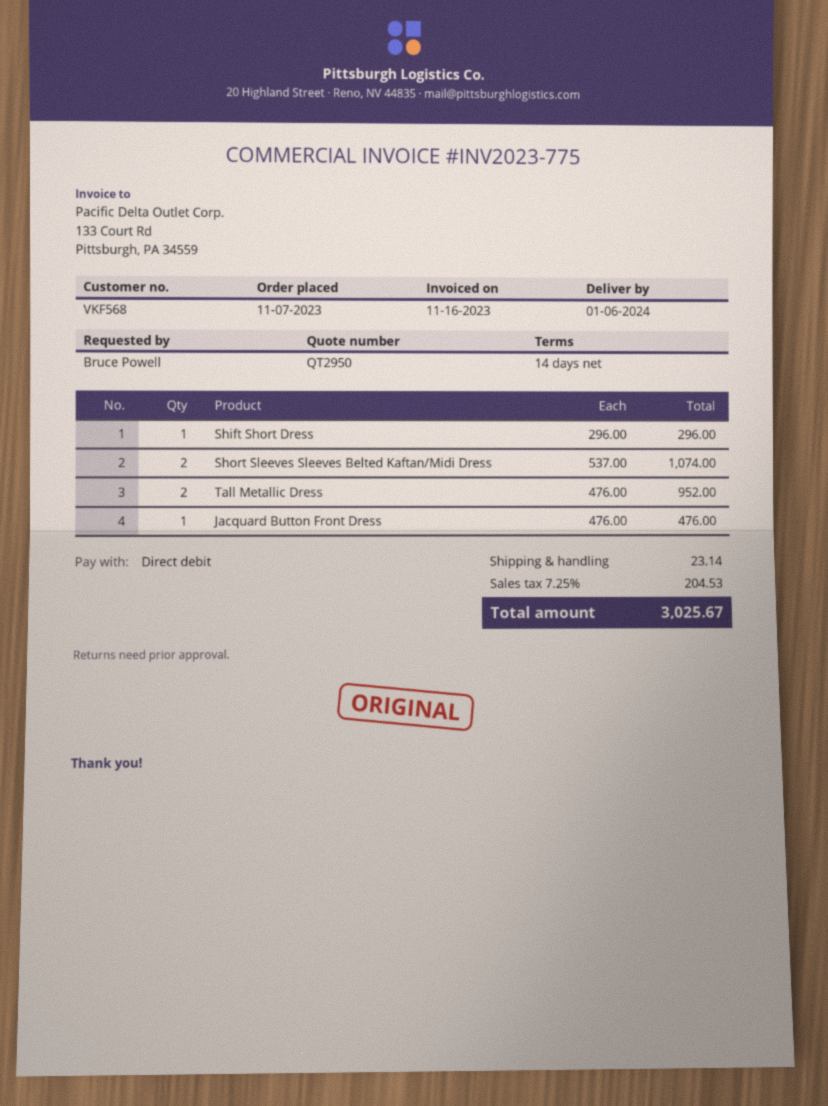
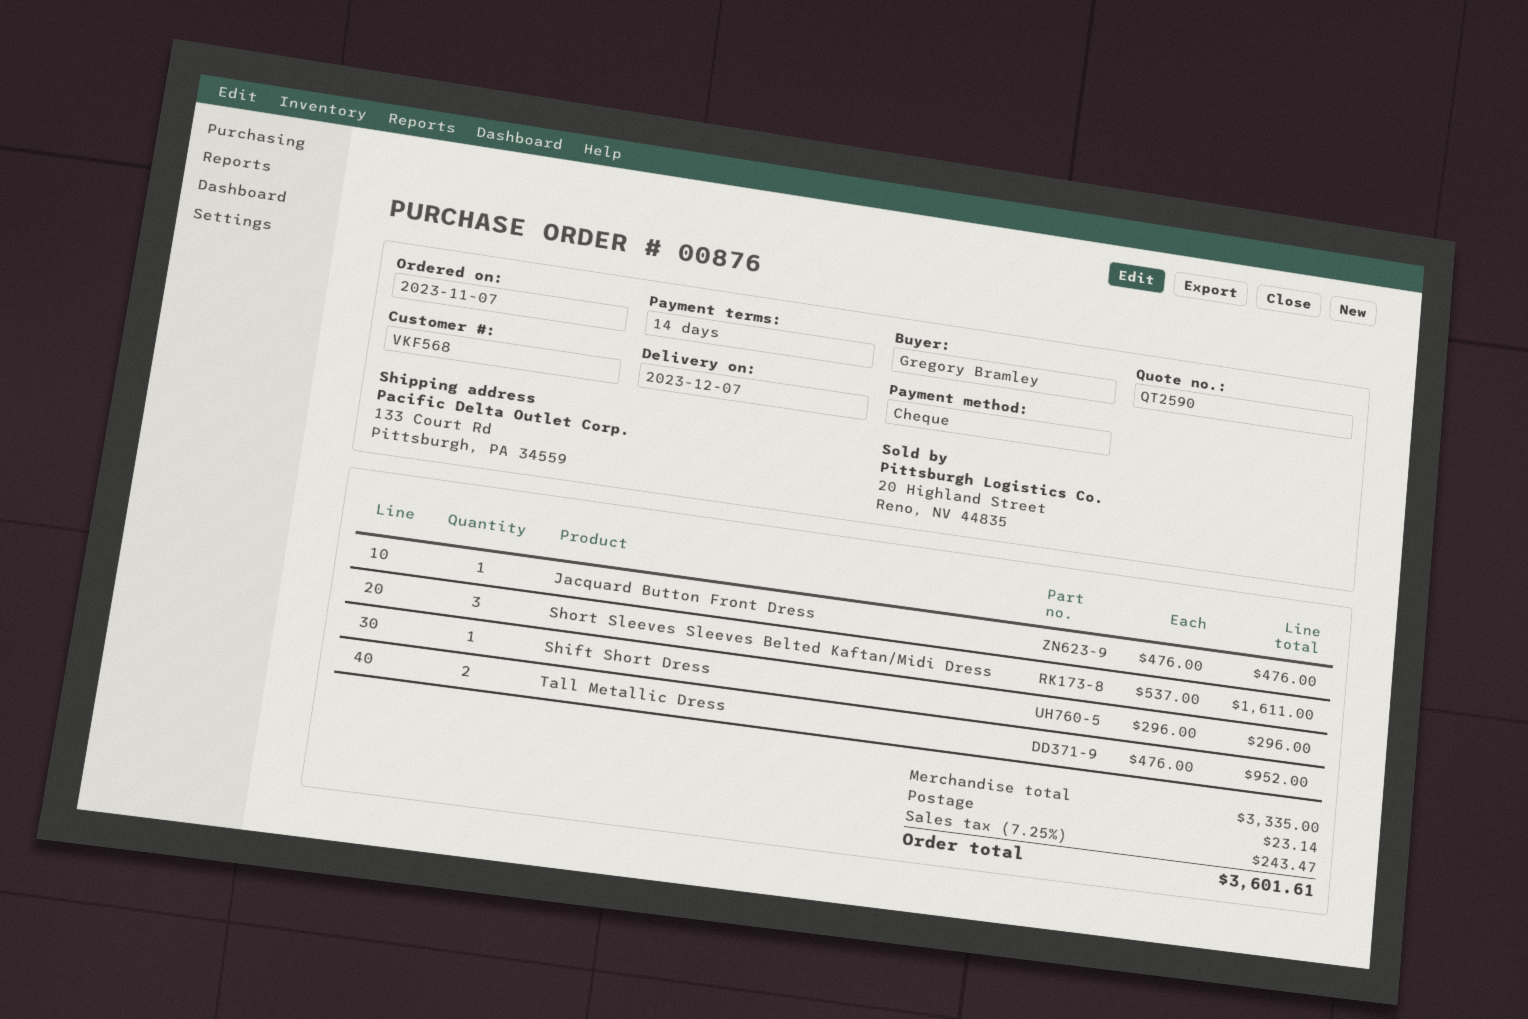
quote number: QT2950 -> QT2590
delivery date: 2024-01-06 -> 2023-12-07
ordered by: Bruce Powell -> Gregory Bramley
payment method: direct debit -> cheque
Short Sleeves Sleeves Belted Kaftan/Midi Dress: 2 x 537.00 = 1074.00 -> 3 x 537.00 = 1611.00
tax: 7.25% = 204.53 -> 7.25% = 243.47
total: 3025.67 -> 3601.61

